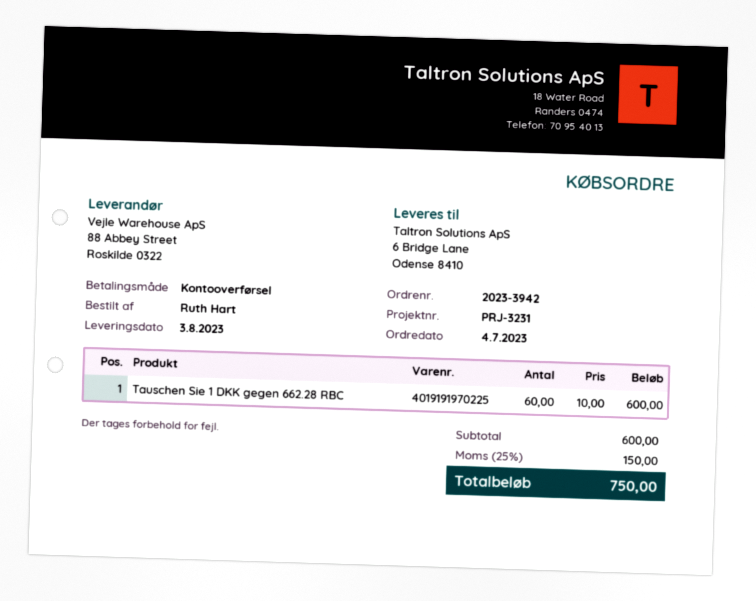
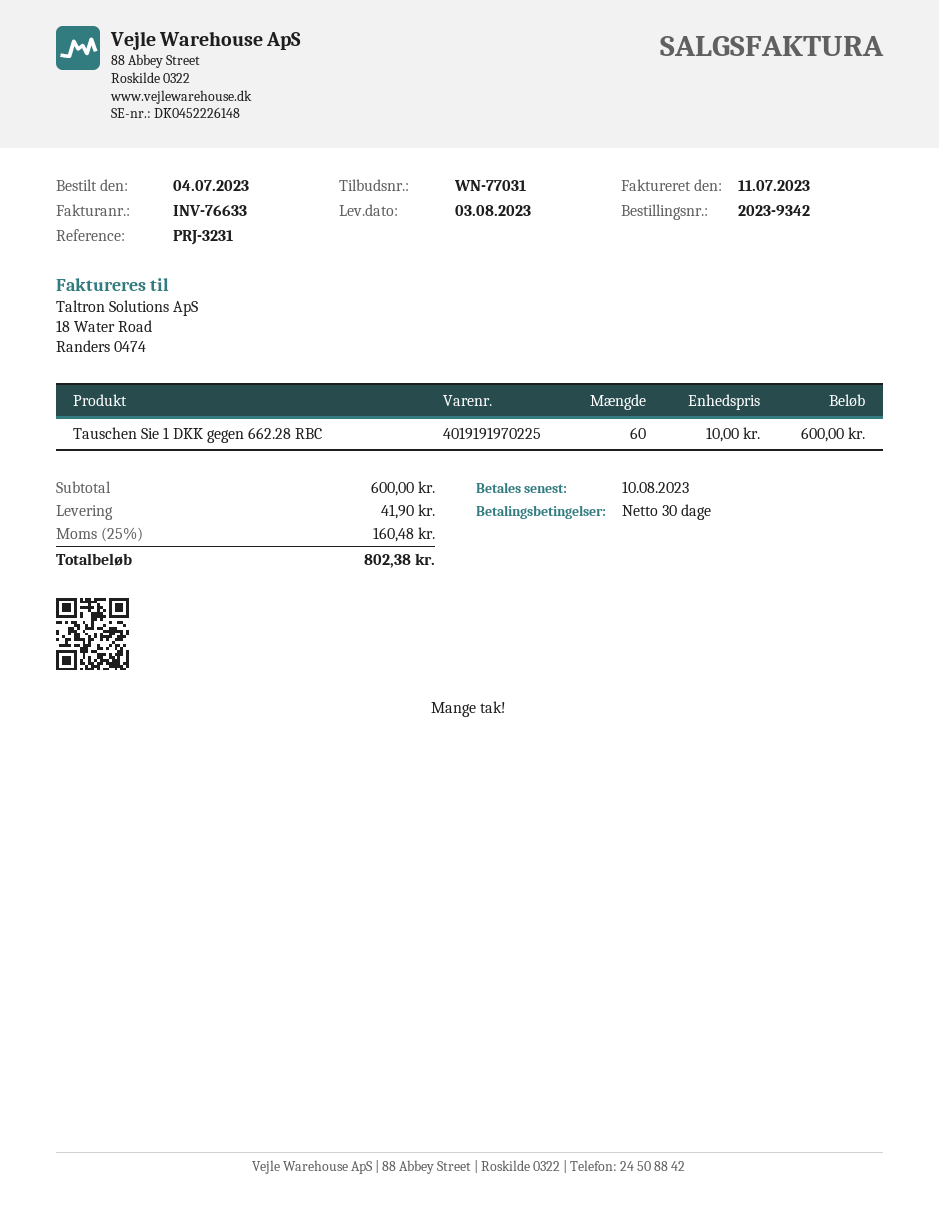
order number: 2023-3942 -> 2023-9342
shipping: none -> 41.90
tax: 25% = 150.00 -> 25% = 160.48
total: 750.00 -> 802.38

